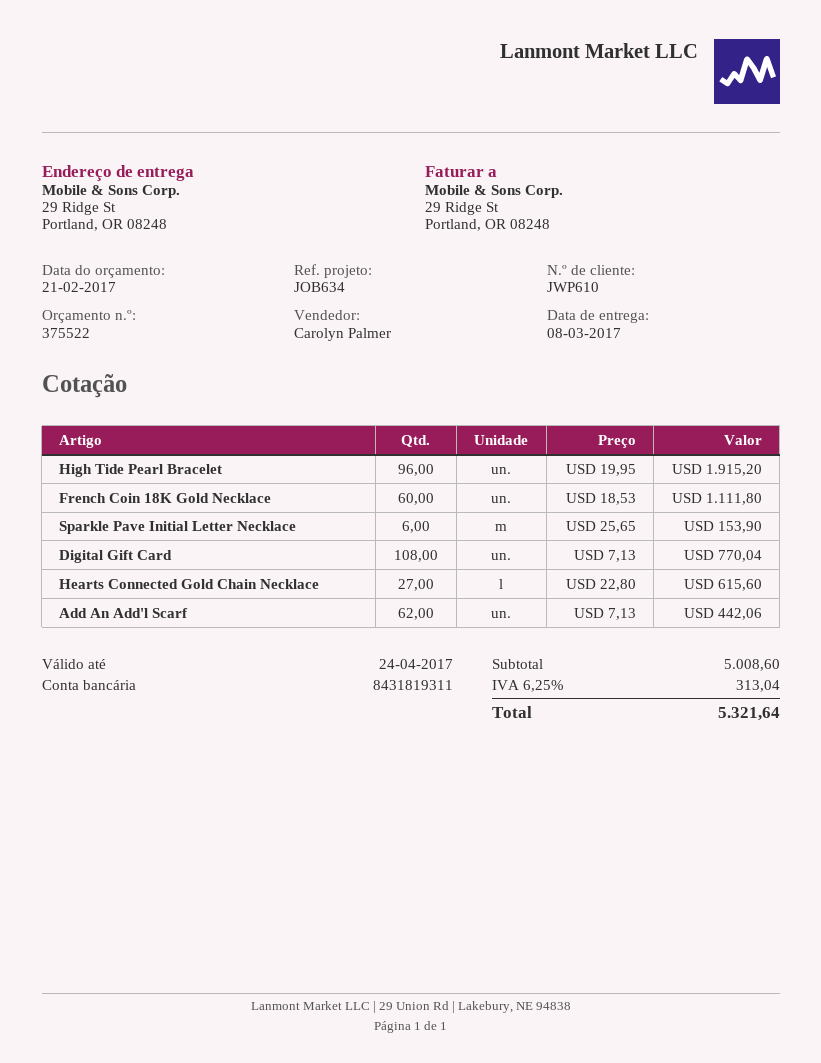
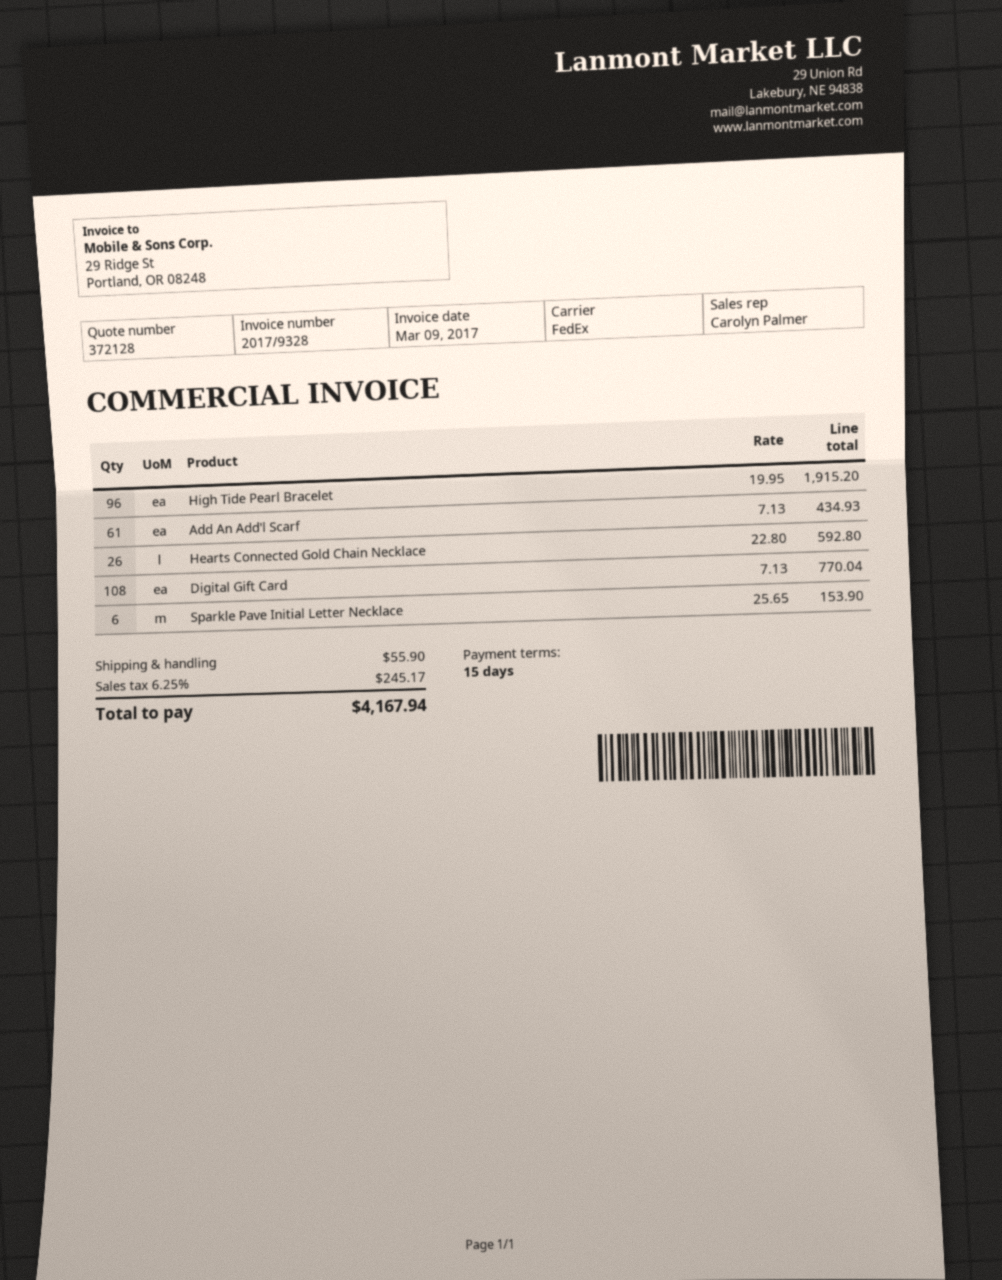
quote number: 375522 -> 372128
French Coin 18K Gold Necklace: 60 x 18.53 = 1111.80 -> none
Hearts Connected Gold Chain Necklace: 27 x 22.80 = 615.60 -> 26 x 22.80 = 592.80
Add An Add'l Scarf: 62 x 7.13 = 442.06 -> 61 x 7.13 = 434.93
shipping: none -> 55.90
tax: 6.25% = 313.04 -> 6.25% = 245.17
total: 5321.64 -> 4167.94

